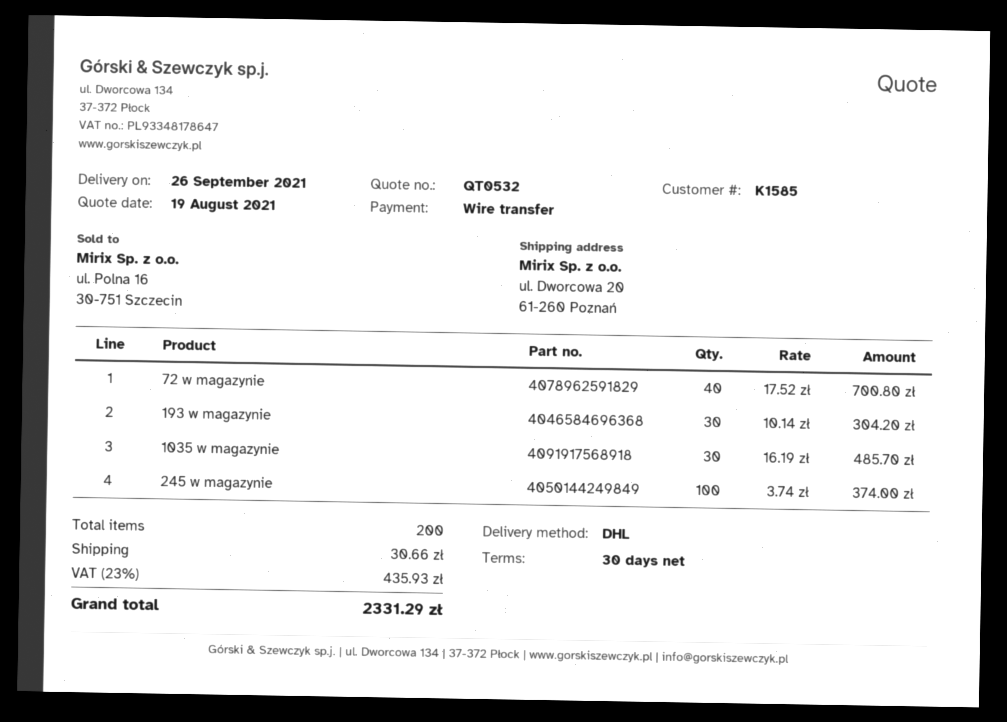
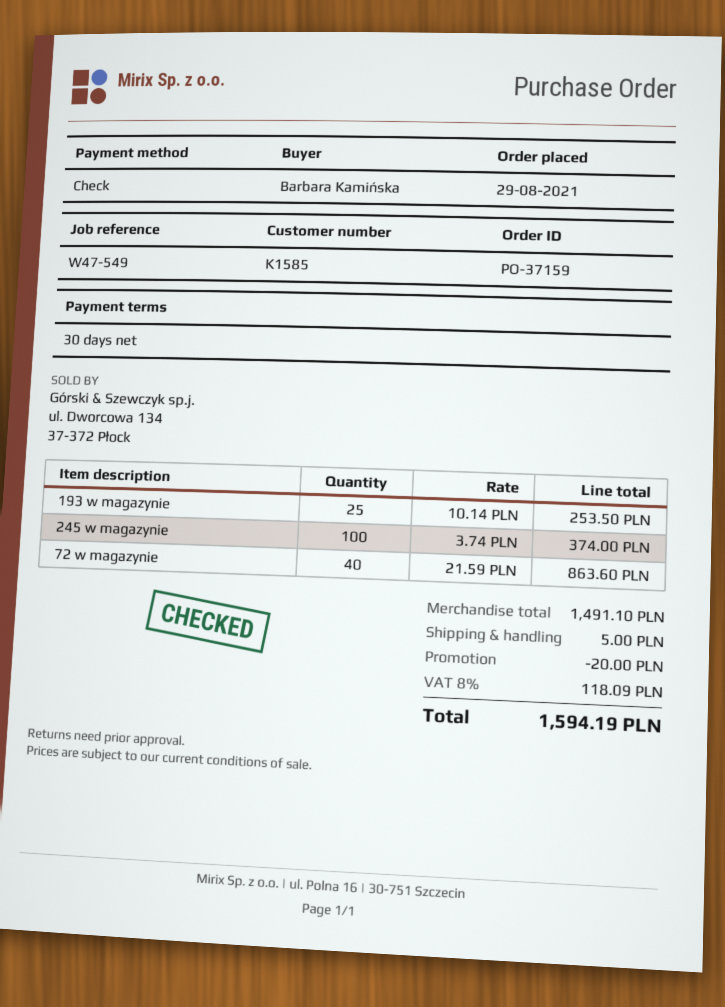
payment method: bank transfer -> cheque
72 w magazynie: 40 x 17.52 = 700.80 -> 40 x 21.59 = 863.60
193 w magazynie: 30 x 10.14 = 304.20 -> 25 x 10.14 = 253.50
1035 w magazynie: 30 x 16.19 = 485.70 -> none
discount: none -> 20.00
shipping: 30.66 -> 5.00
tax: 23% = 435.93 -> 8% = 118.09
total: 2331.29 -> 1594.19

